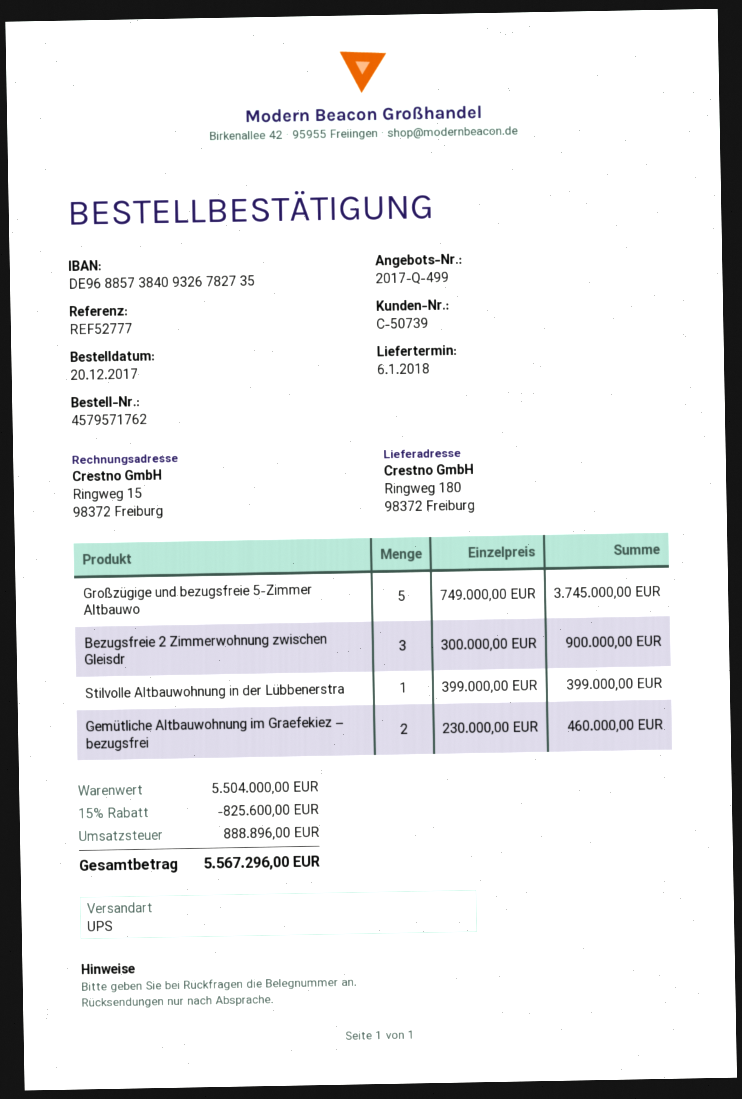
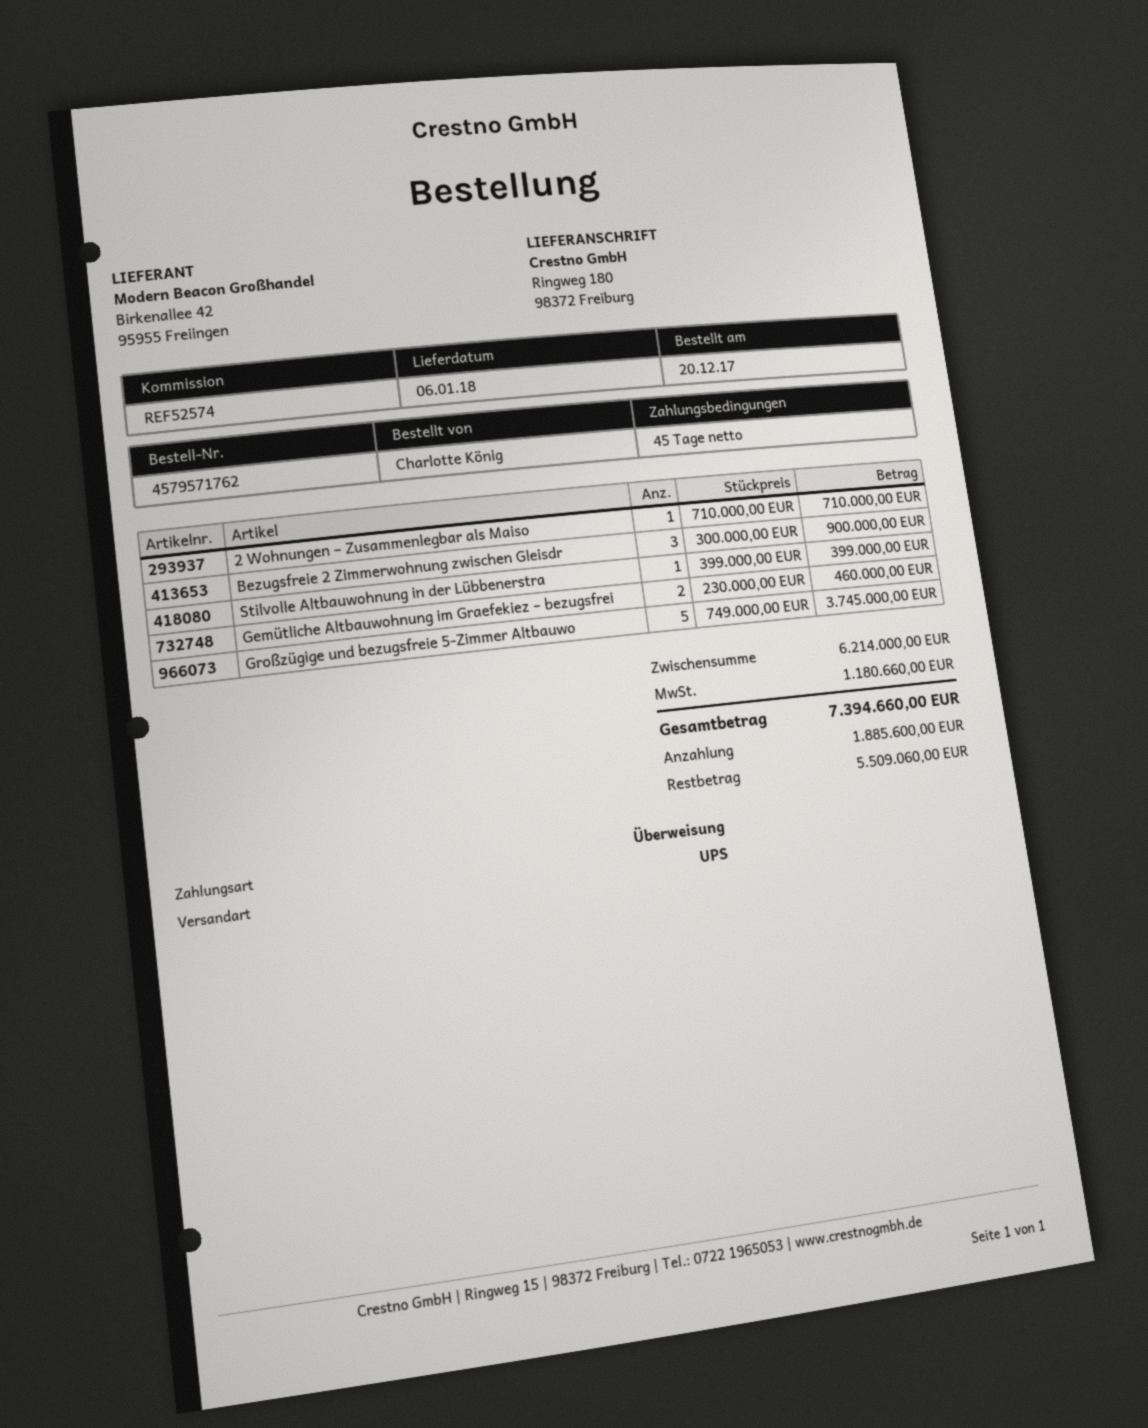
reference: REF52777 -> REF52574
2 Wohnungen – Zusammenlegbar als Maiso: none -> 1 x 710000.00 = 710000.00
subtotal: 5504000.00 -> 6214000.00
discount: 15% = 825600.00 -> none
tax: 888896.00 -> 1180660.00
total: 5567296.00 -> 7394660.00

